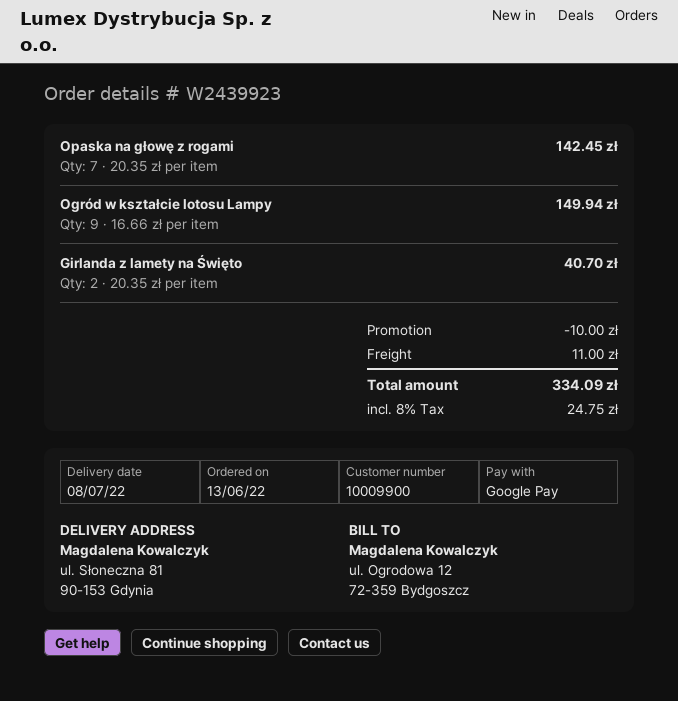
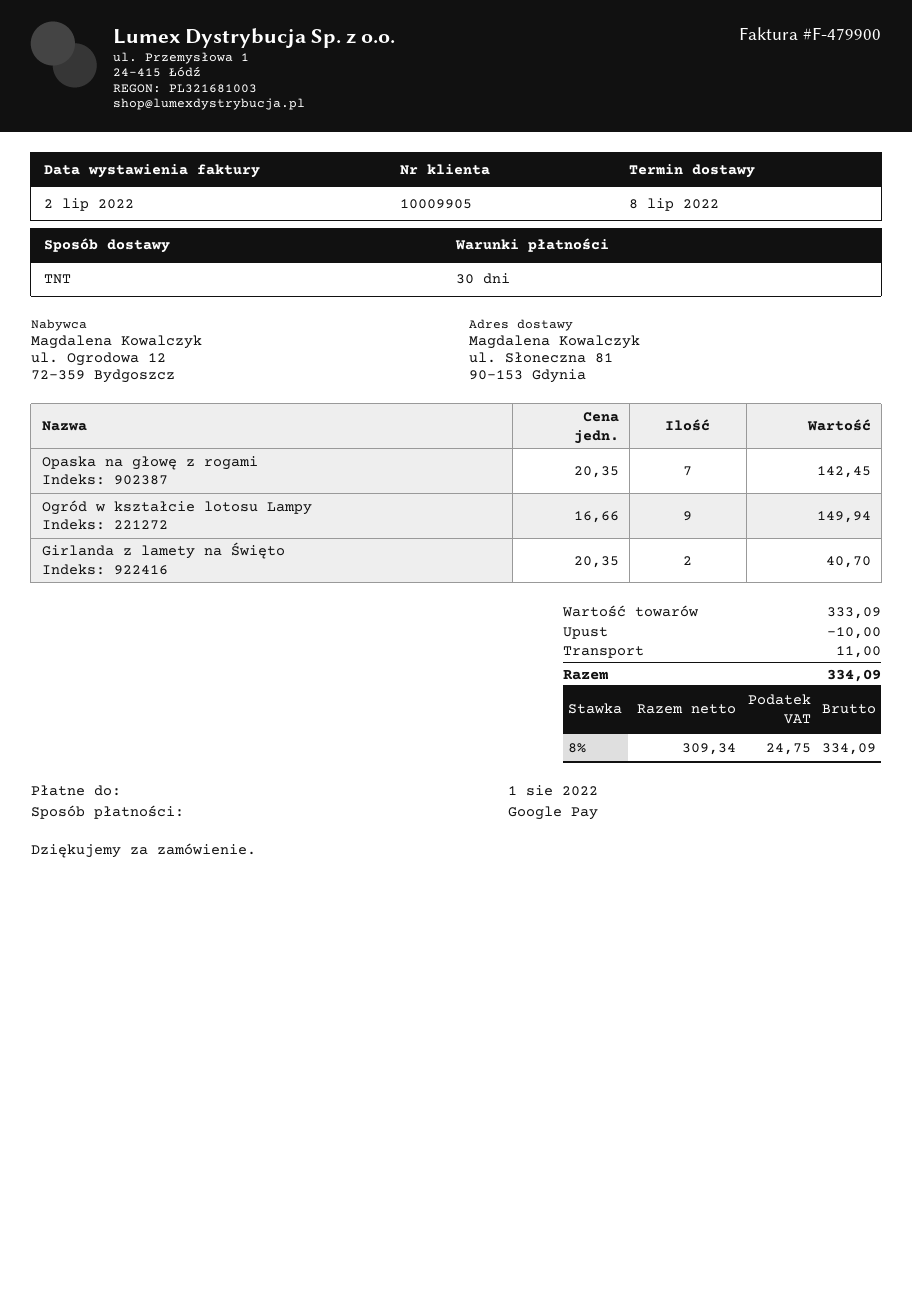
customer number: 10009900 -> 10009905

